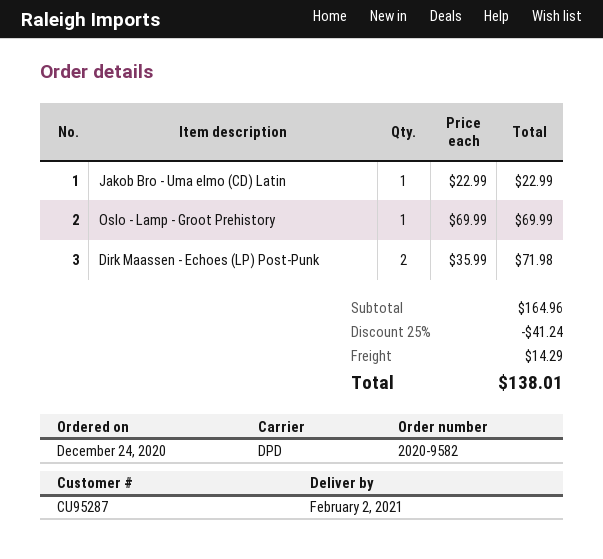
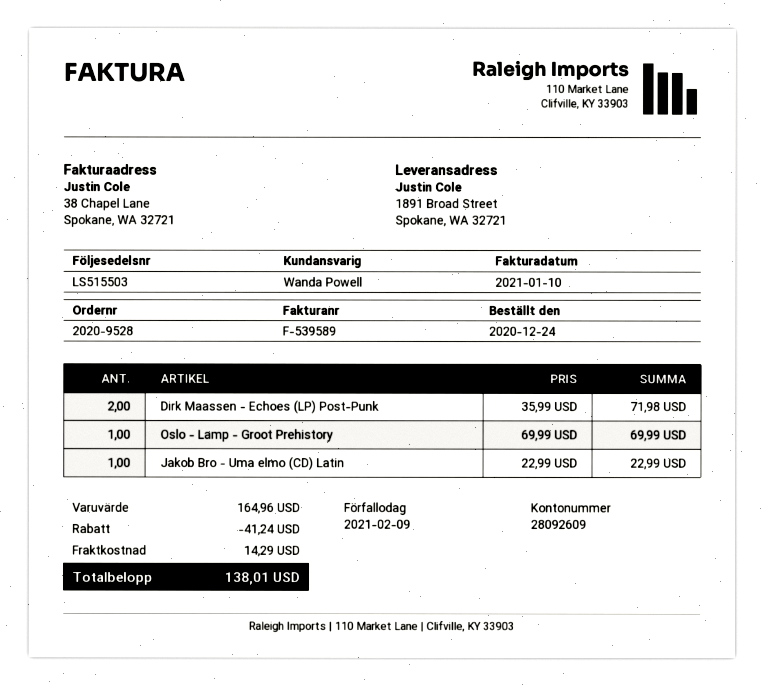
order number: 2020-9582 -> 2020-9528

